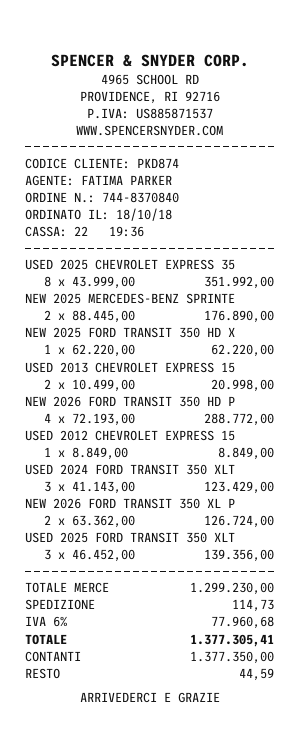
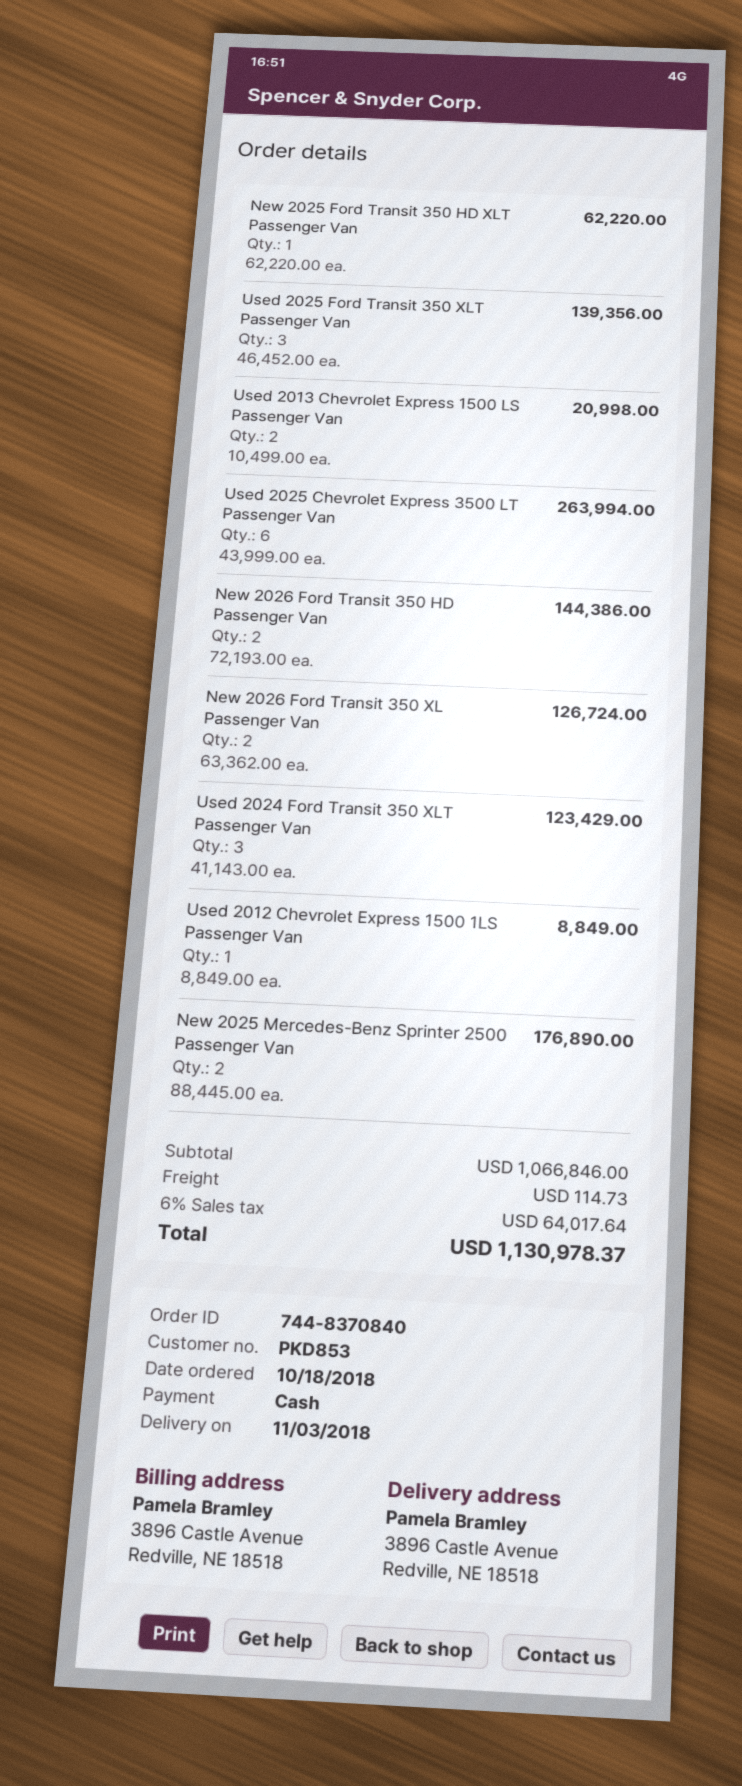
customer number: PKD874 -> PKD853
USED 2025 CHEVROLET EXPRESS 35: 8 x 43999.00 = 351992.00 -> 6 x 43999.00 = 263994.00
NEW 2026 FORD TRANSIT 350 HD P: 4 x 72193.00 = 288772.00 -> 2 x 72193.00 = 144386.00
subtotal: 1299230.00 -> 1066846.00
tax: 6% = 77960.68 -> 6% = 64017.64
total: 1377305.41 -> 1130978.37

